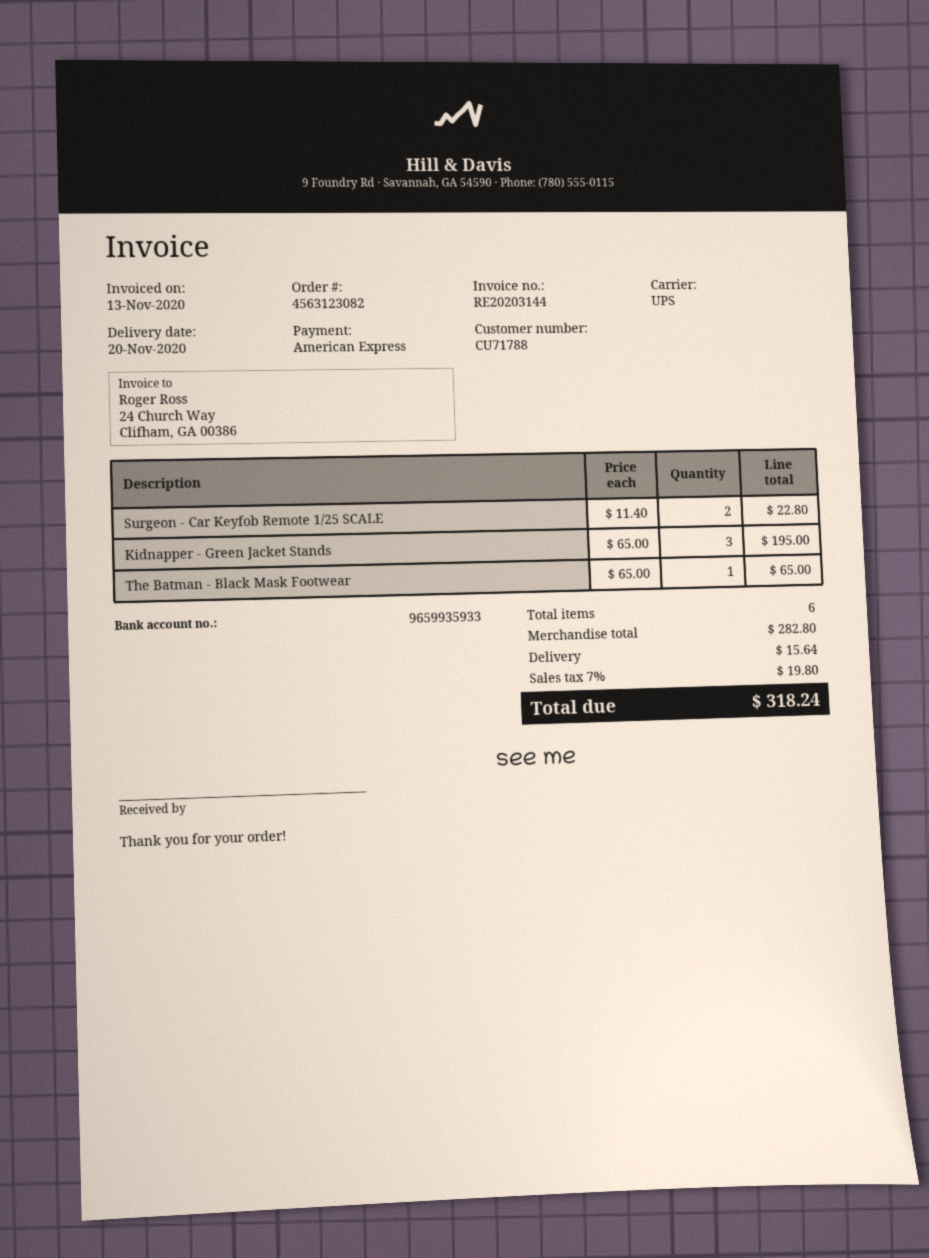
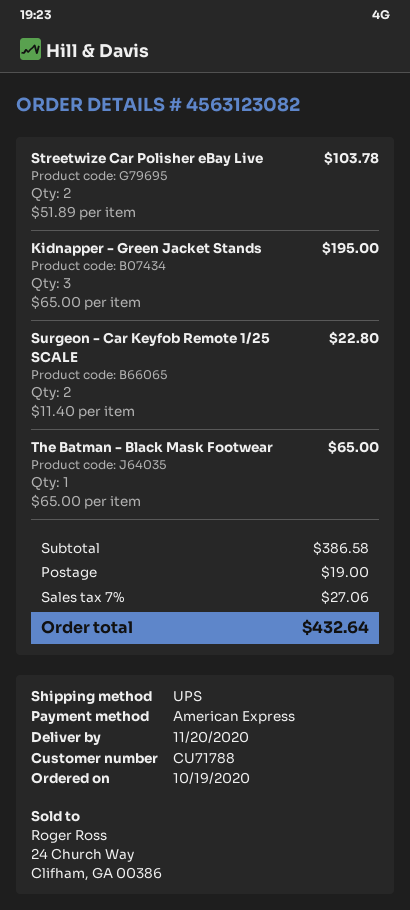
Streetwize Car Polisher eBay Live: none -> 2 x 51.89 = 103.78
subtotal: 282.80 -> 386.58
shipping: 15.64 -> 19.00
tax: 7% = 19.80 -> 7% = 27.06
total: 318.24 -> 432.64

